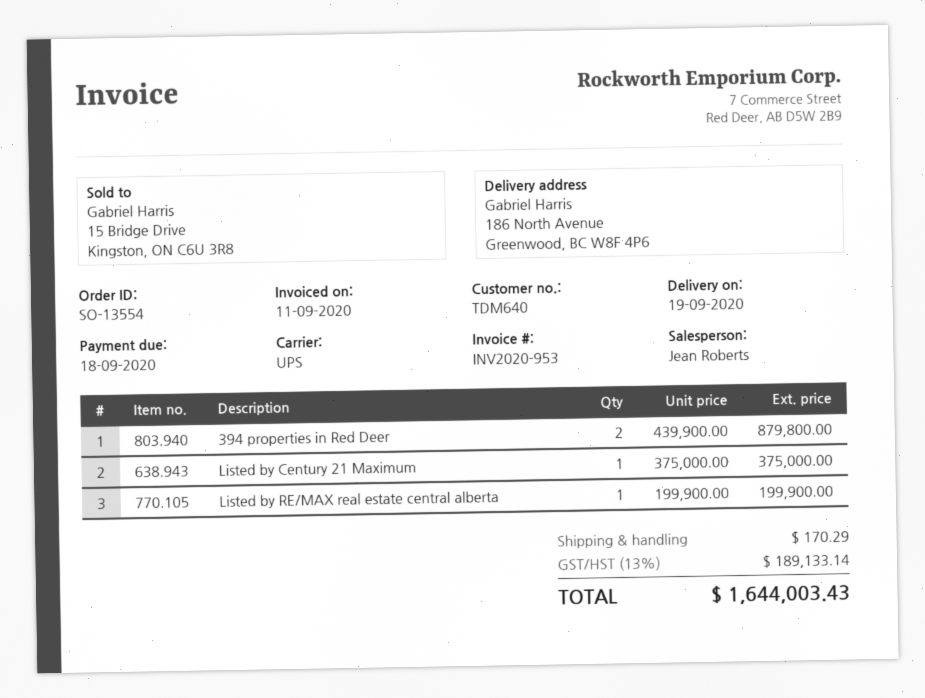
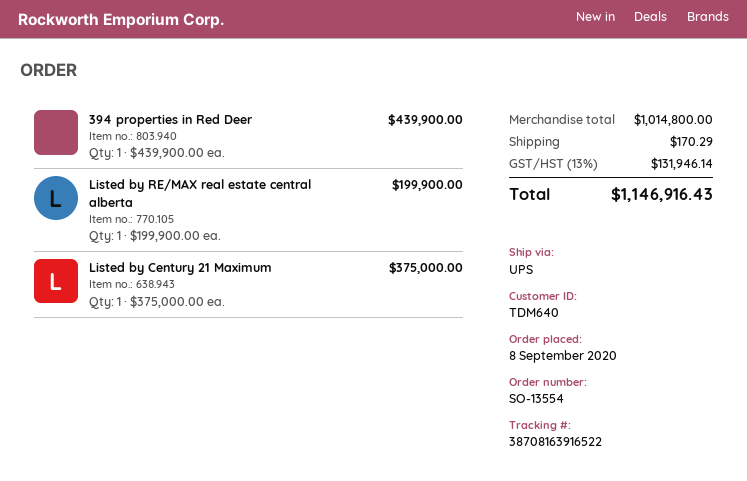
394 properties in Red Deer: 2 x 439900.00 = 879800.00 -> 1 x 439900.00 = 439900.00
tax: 13% = 189133.14 -> 13% = 131946.14
total: 1644003.43 -> 1146916.43

